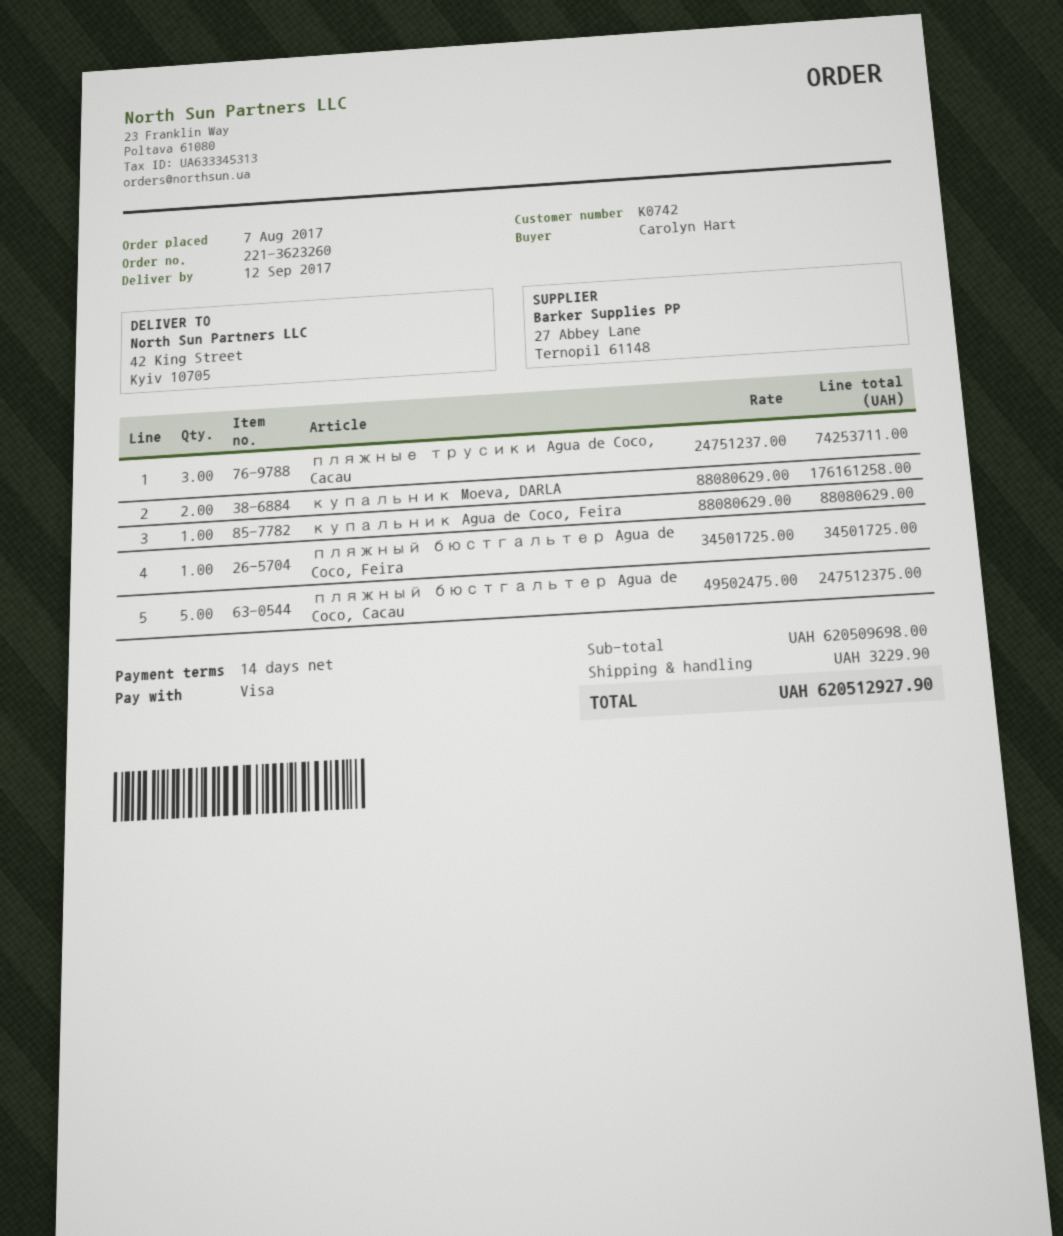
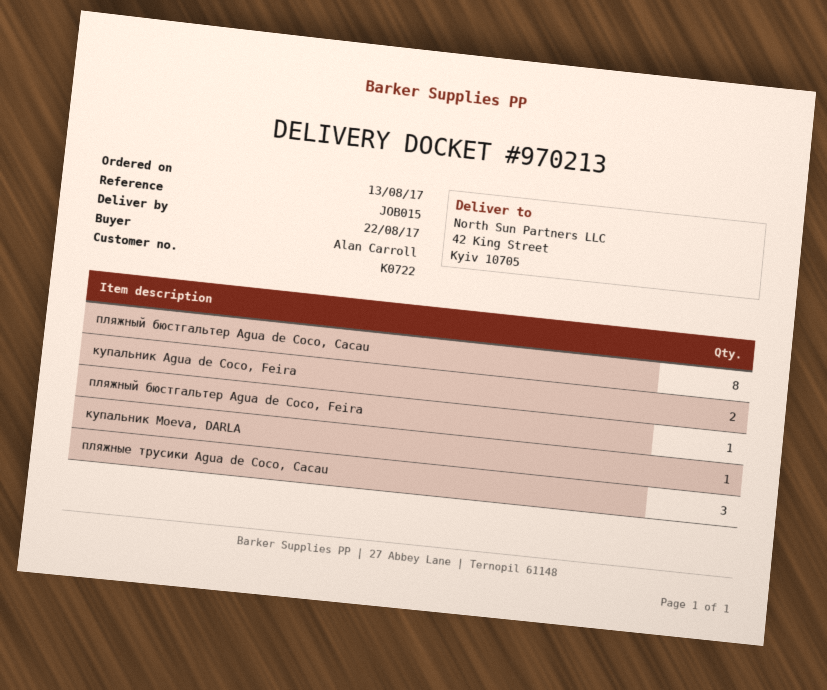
order date: 2017-08-07 -> 2017-08-13
delivery date: 2017-09-12 -> 2017-08-22
customer number: K0742 -> K0722
ordered by: Carolyn Hart -> Alan Carroll
купальник Moeva, DARLA: 2 -> 1
купальник Agua de Coco, Feira: 1 -> 2
пляжный бюстгальтер Agua de Coco, Cacau: 5 -> 8

